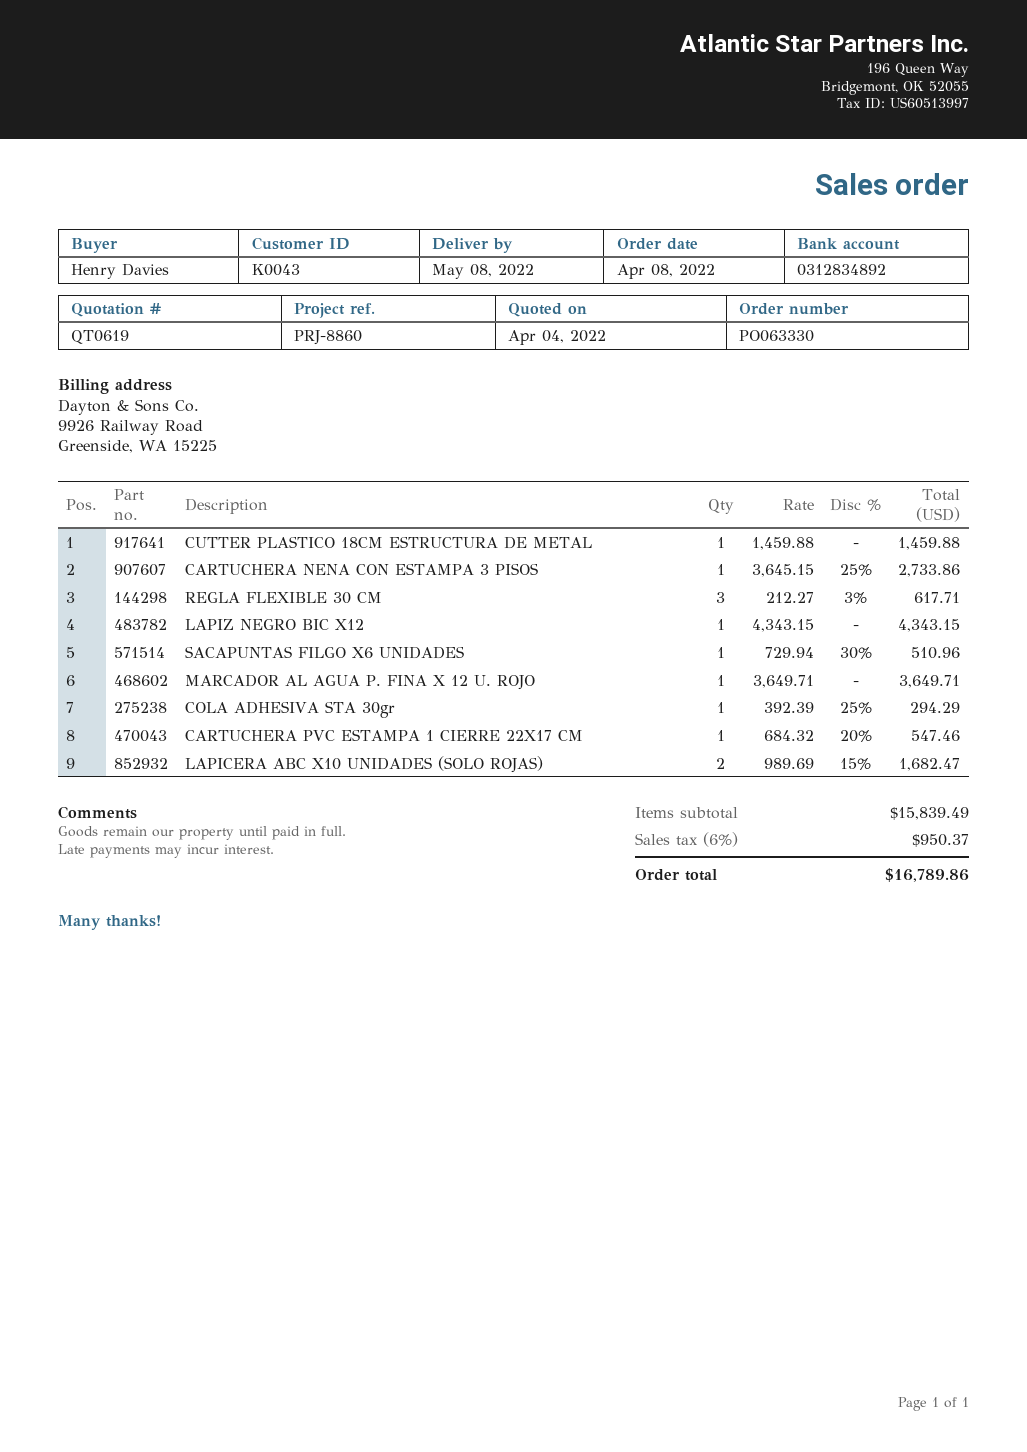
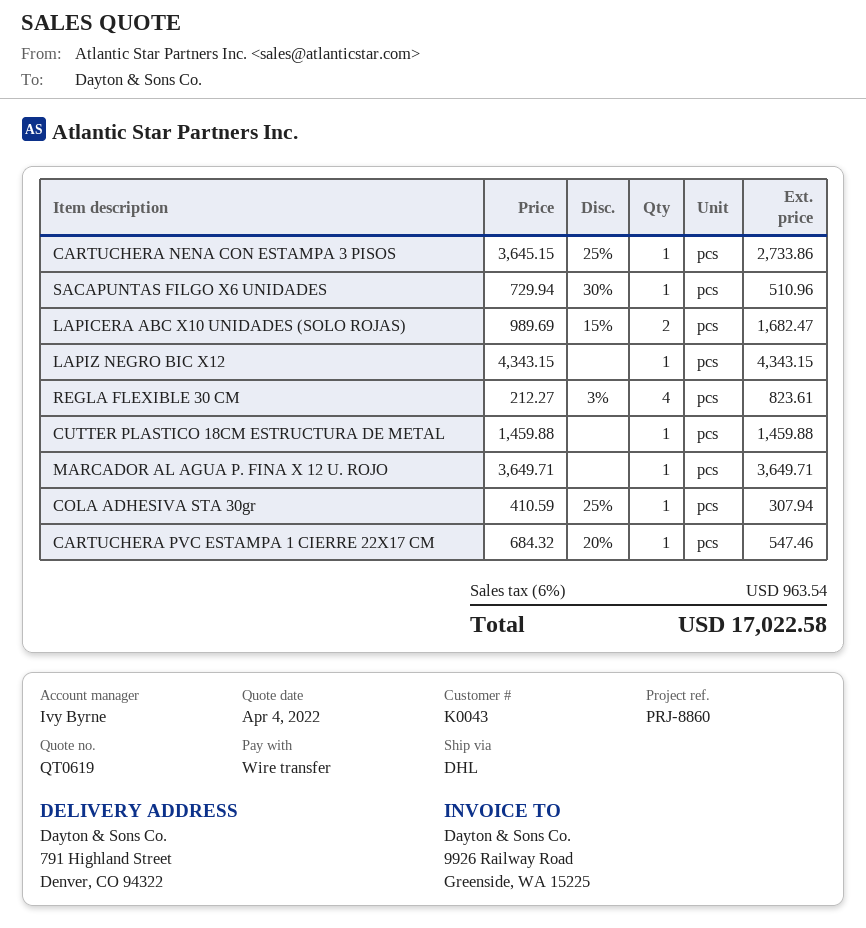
REGLA FLEXIBLE 30 CM: 3 x 212.27 - 3% = 617.71 -> 4 x 212.27 - 3% = 823.61
COLA ADHESIVA STA 30gr: 1 x 392.39 - 25% = 294.29 -> 1 x 410.59 - 25% = 307.94
tax: 6% = 950.37 -> 6% = 963.54
total: 16789.86 -> 17022.58

